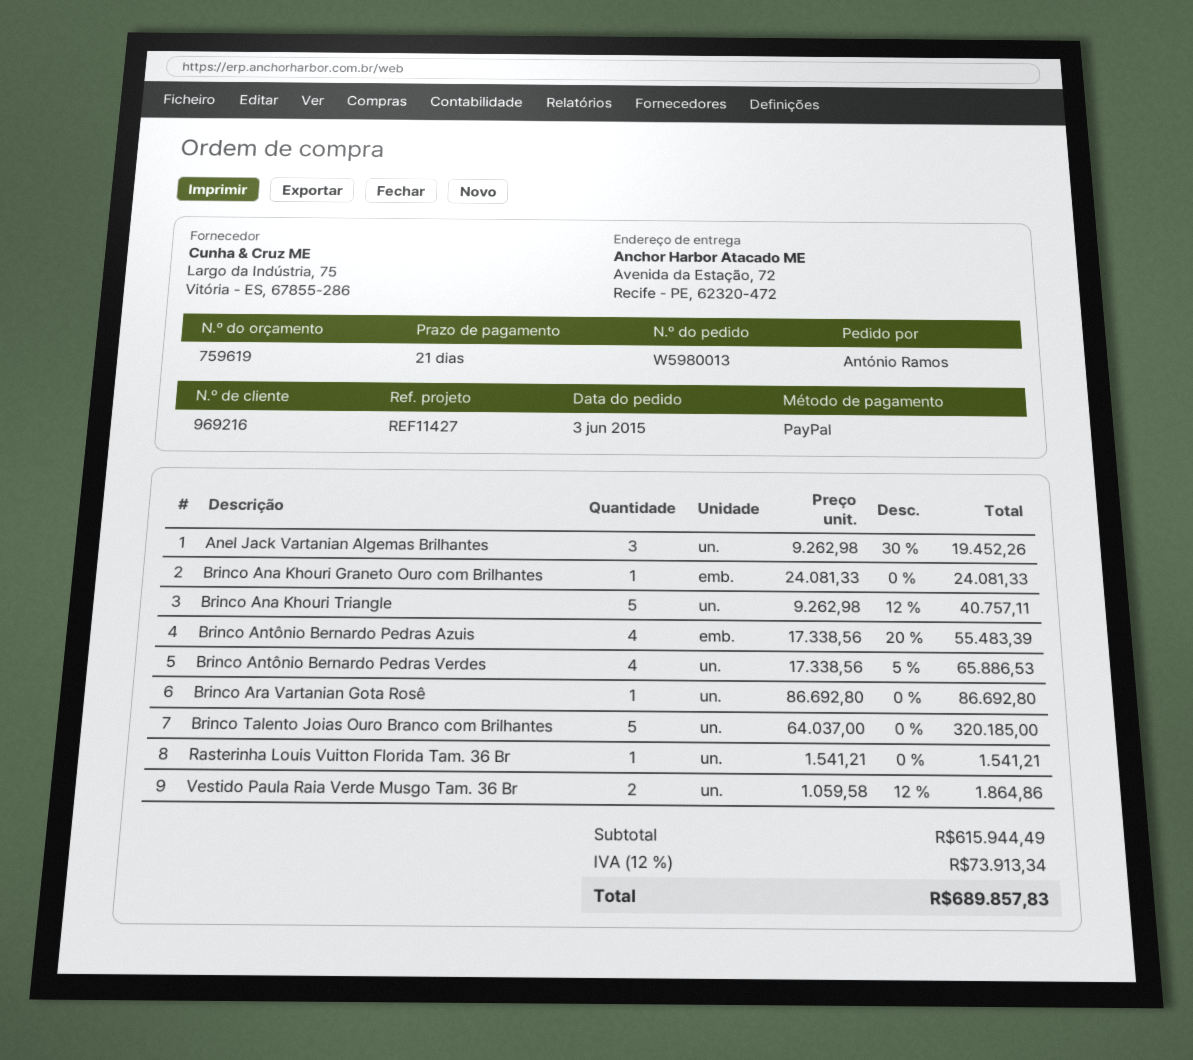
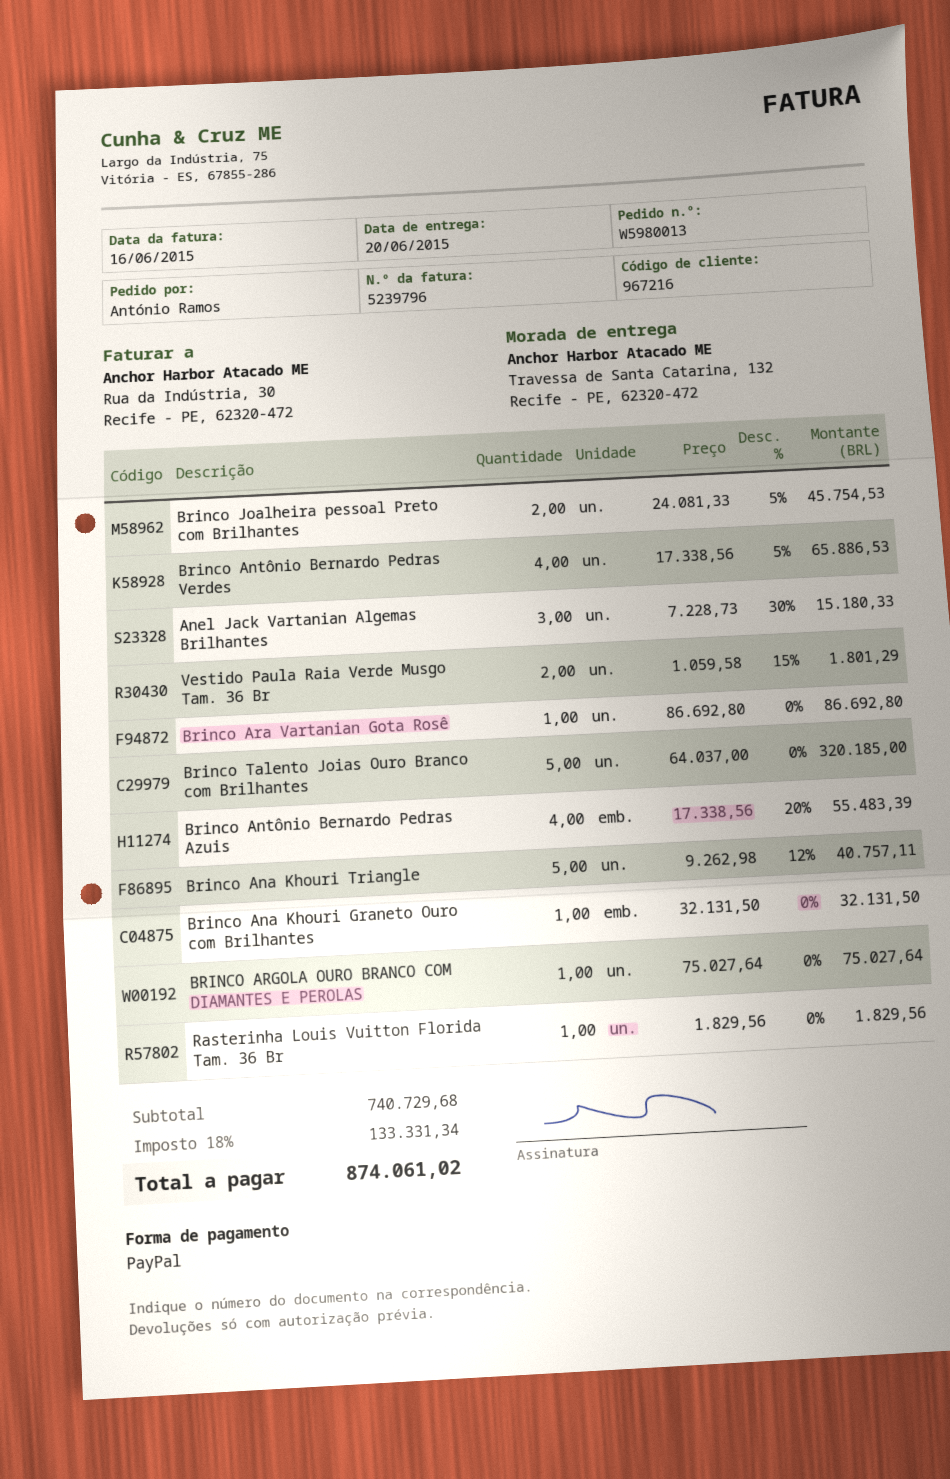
customer number: 969216 -> 967216
ship to: Avenida da Estação, 72, Recife - PE, 62320-472 -> Travessa de Santa Catarina, 132, Recife - PE, 62320-472
Anel Jack Vartanian Algemas Brilhantes: 3 x 9262.98 - 30% = 19452.26 -> 3 x 7228.73 - 30% = 15180.33
Brinco Ana Khouri Graneto Ouro com Brilhantes: 1 x 24081.33 = 24081.33 -> 1 x 32131.50 = 32131.50
Rasterinha Louis Vuitton Florida Tam. 36 Br: 1 x 1541.21 = 1541.21 -> 1 x 1829.56 = 1829.56
Vestido Paula Raia Verde Musgo Tam. 36 Br: 2 x 1059.58 - 12% = 1864.86 -> 2 x 1059.58 - 15% = 1801.29
Brinco Joalheira pessoal Preto com Brilhantes: none -> 2 x 24081.33 - 5% = 45754.53
BRINCO ARGOLA OURO BRANCO COM DIAMANTES E PEROLAS: none -> 1 x 75027.64 = 75027.64
subtotal: 615944.49 -> 740729.68
tax: 12% = 73913.34 -> 18% = 133331.34
total: 689857.83 -> 874061.02

